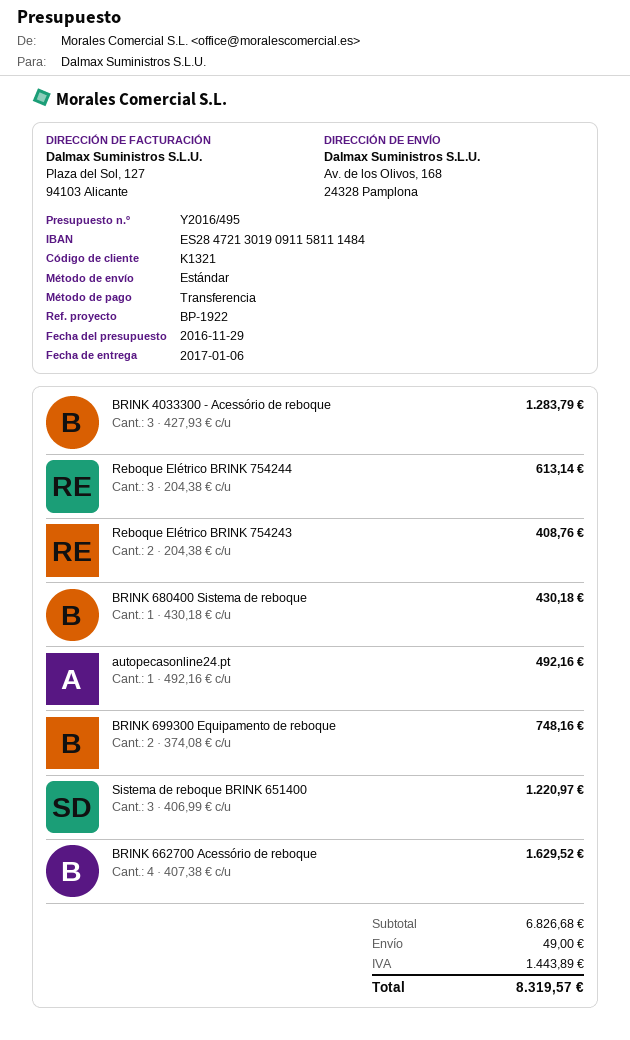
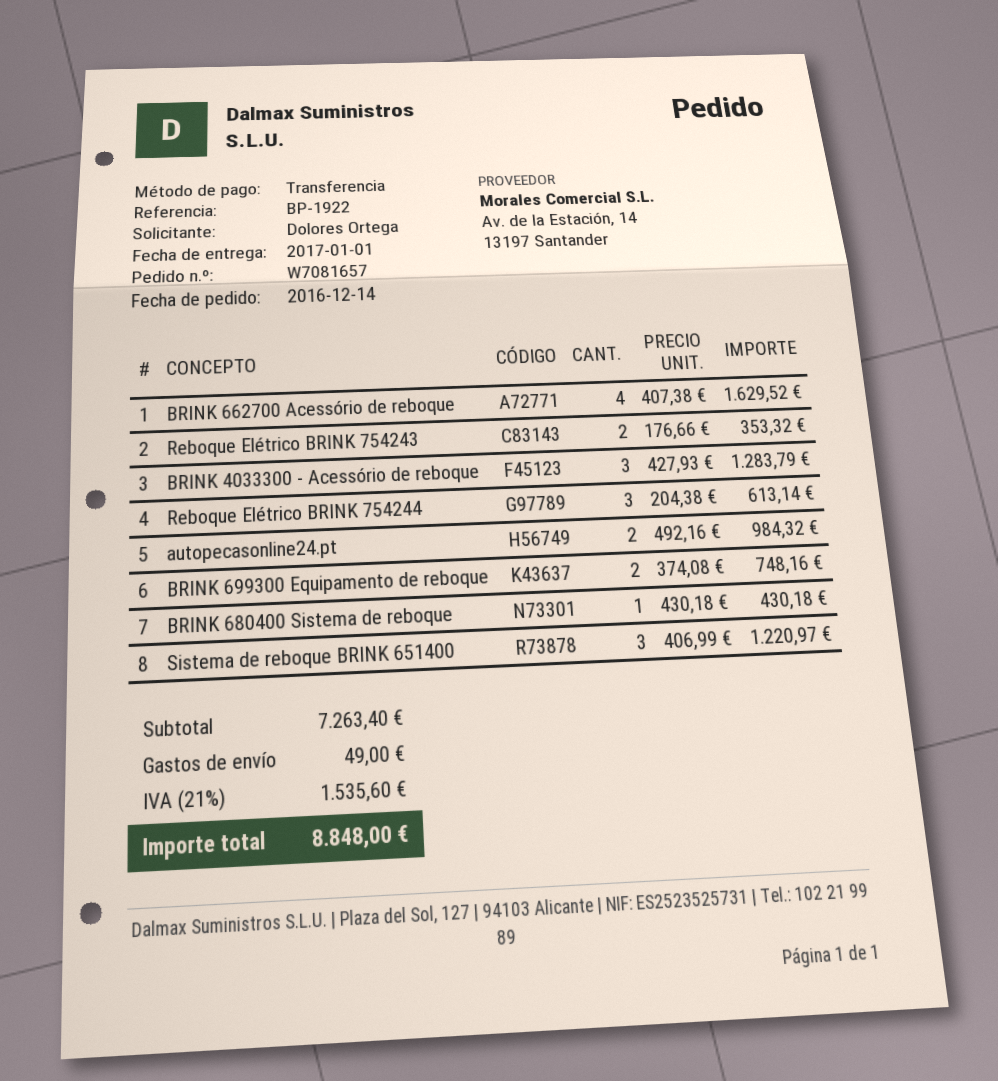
delivery date: 2017-01-06 -> 2017-01-01
Reboque Elétrico BRINK 754243: 2 x 204.38 = 408.76 -> 2 x 176.66 = 353.32
autopecasonline24.pt: 1 x 492.16 = 492.16 -> 2 x 492.16 = 984.32
subtotal: 6826.68 -> 7263.40
tax: 1443.89 -> 1535.60
total: 8319.57 -> 8848.00

